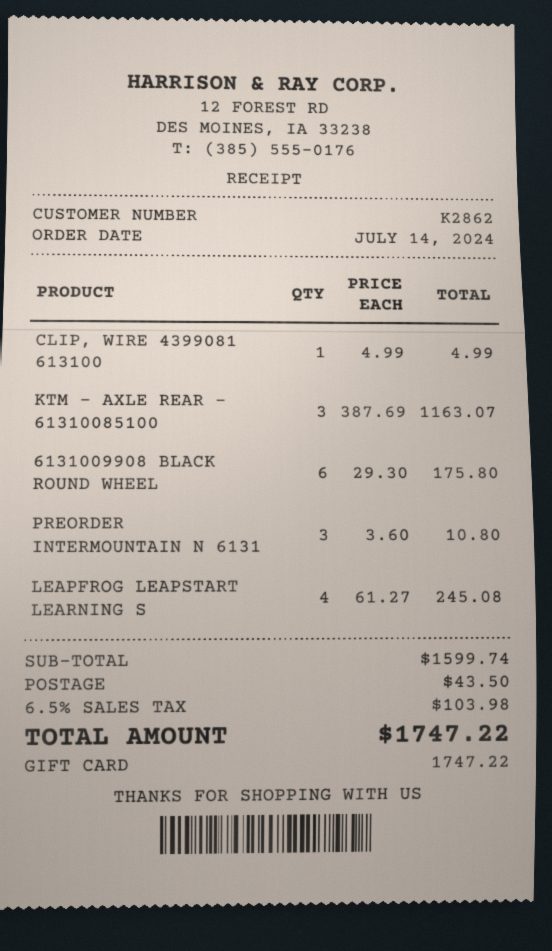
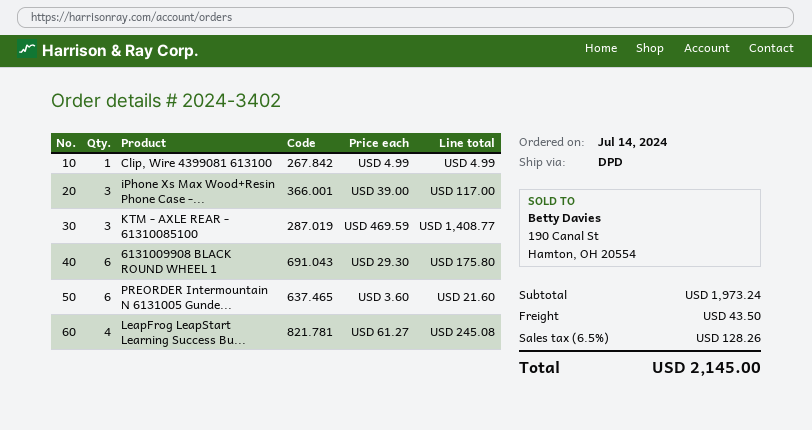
KTM - AXLE REAR - 61310085100: 3 x 387.69 = 1163.07 -> 3 x 469.59 = 1408.77
PREORDER INTERMOUNTAIN N 6131: 3 x 3.60 = 10.80 -> 6 x 3.60 = 21.60
iPhone Xs Max Wood+Resin Phone Case -...: none -> 3 x 39.00 = 117.00
subtotal: 1599.74 -> 1973.24
tax: 6.5% = 103.98 -> 6.5% = 128.26
total: 1747.22 -> 2145.00

